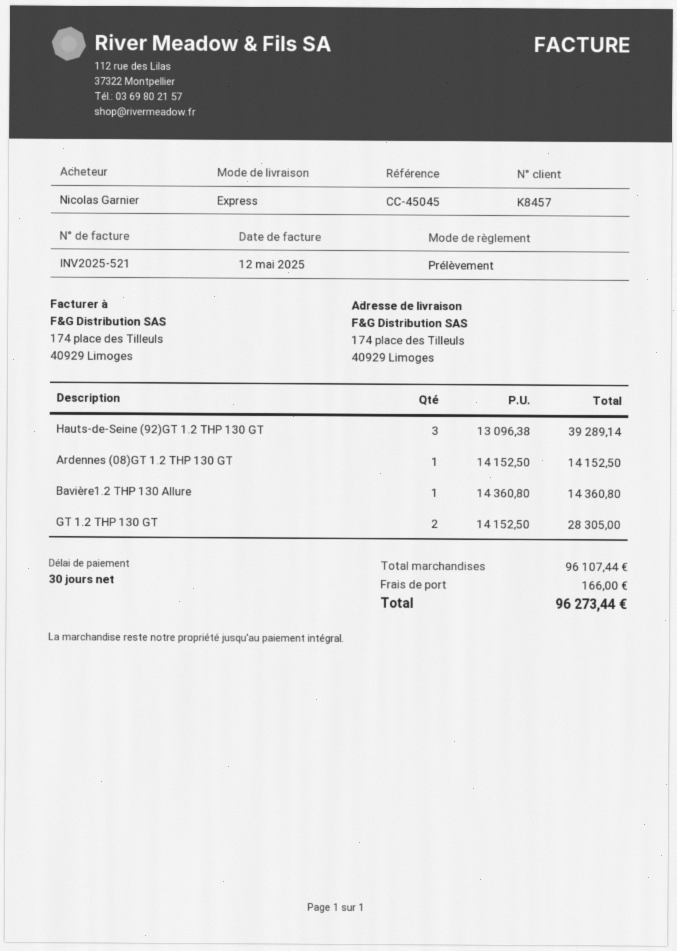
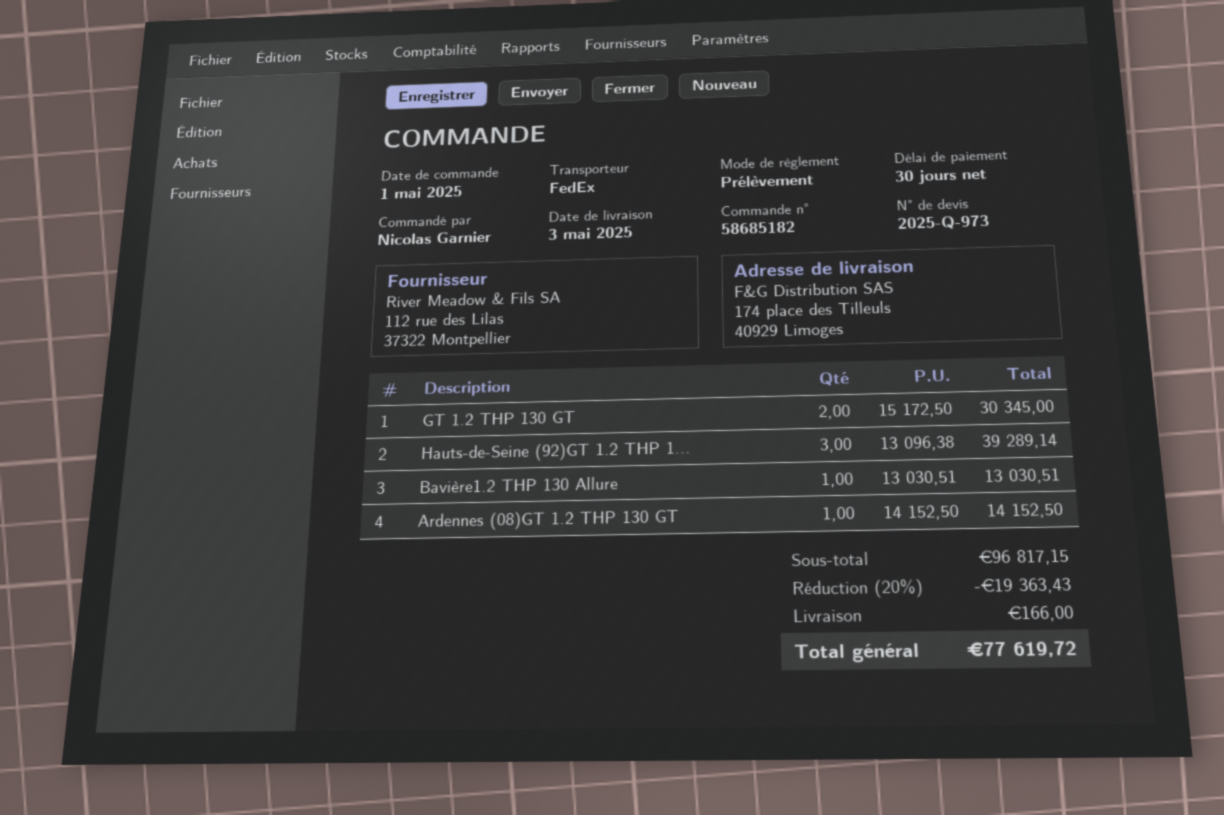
shipping method: express -> FedEx
Bavière1.2 THP 130 Allure: 1 x 14360.80 = 14360.80 -> 1 x 13030.51 = 13030.51
GT 1.2 THP 130 GT: 2 x 14152.50 = 28305.00 -> 2 x 15172.50 = 30345.00
subtotal: 96107.44 -> 96817.15
discount: none -> 20% = 19363.43
total: 96273.44 -> 77619.72

